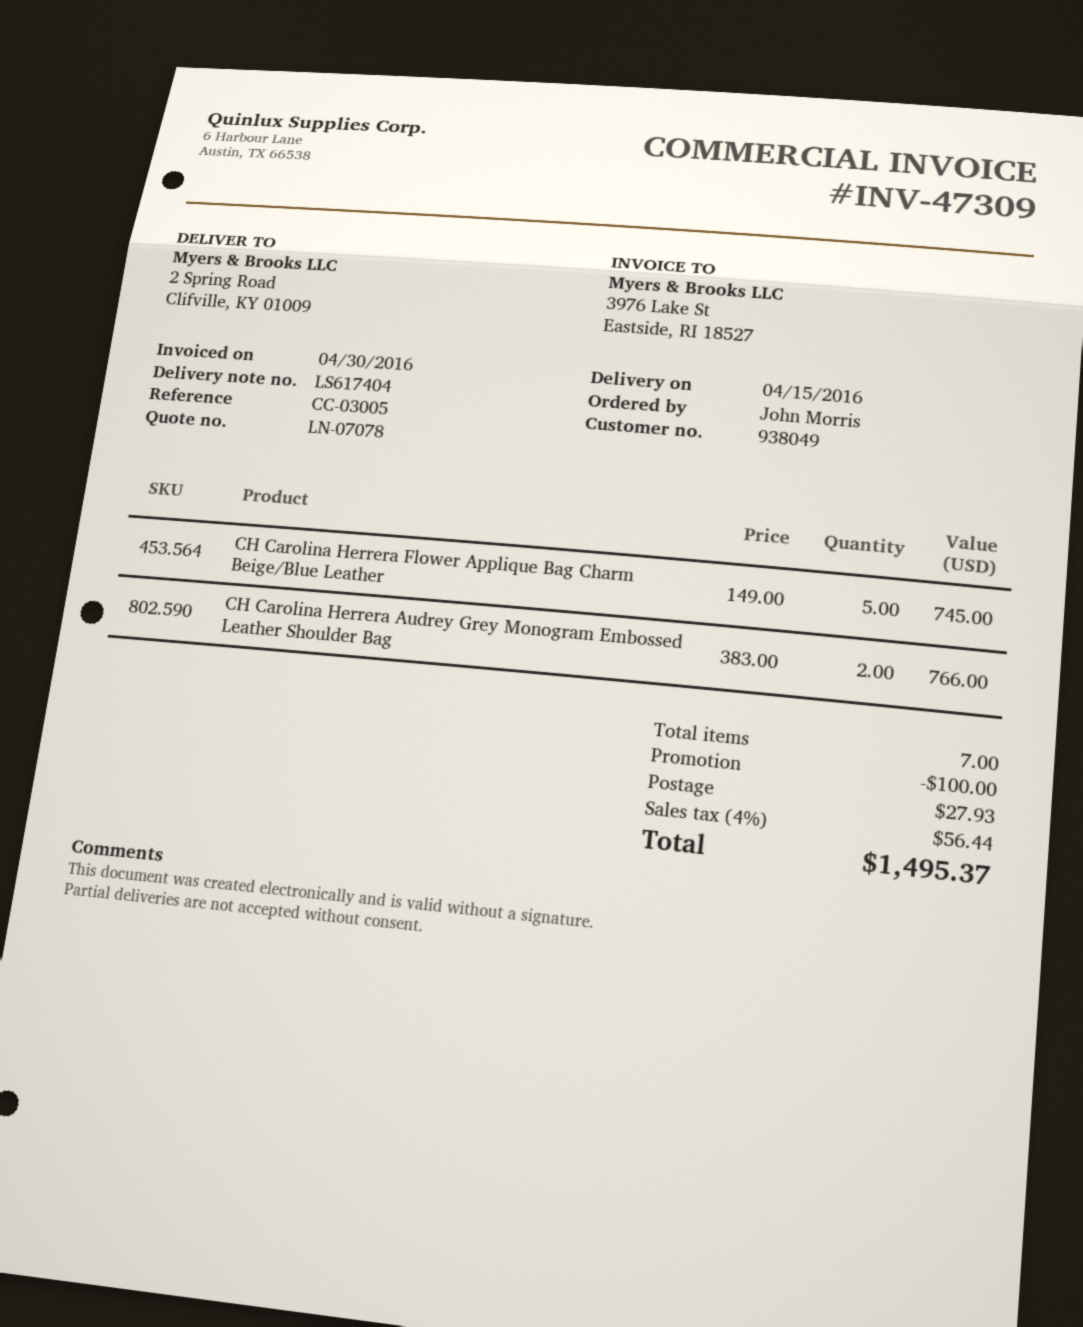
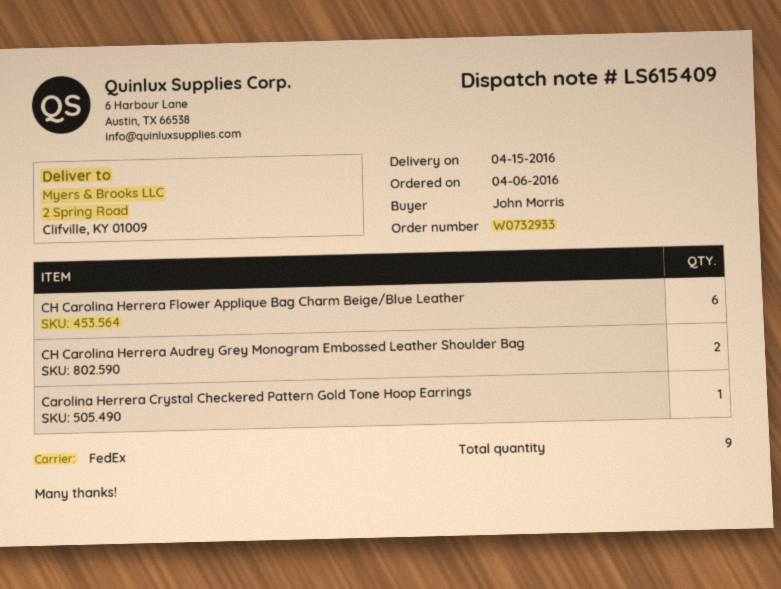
delivery note number: LS617404 -> LS615409
CH Carolina Herrera Flower Applique Bag Charm Beige/Blue Leather: 5 -> 6
Carolina Herrera Crystal Checkered Pattern Gold Tone Hoop Earrings: none -> 1
total quantity: 7 -> 9

